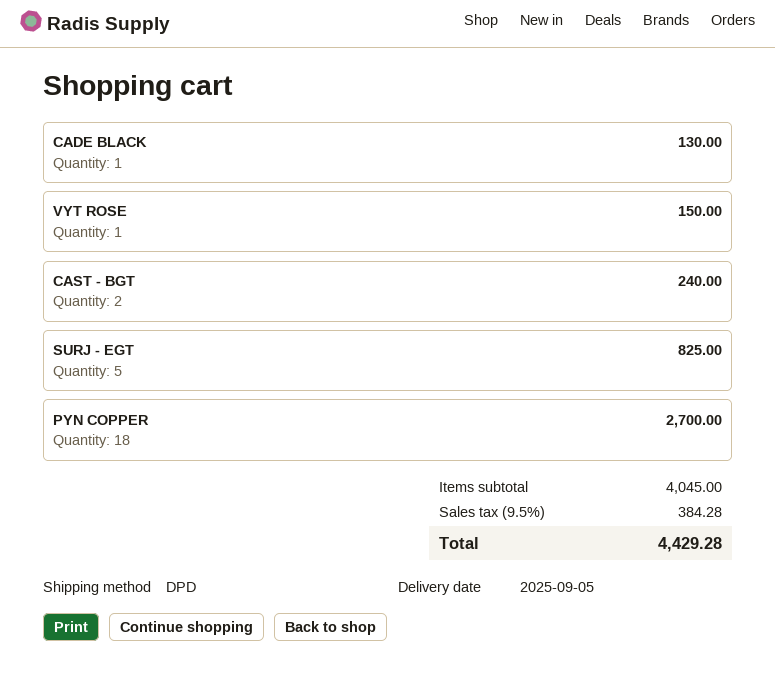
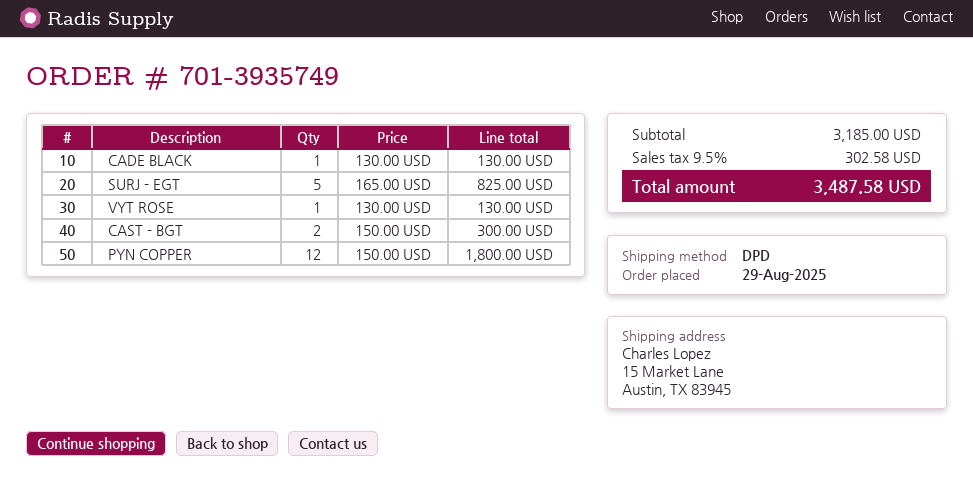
VYT ROSE: 1 for 150.00 -> 1 for 130.00
CAST - BGT: 2 for 240.00 -> 2 for 300.00
PYN COPPER: 18 for 2700.00 -> 12 for 1800.00
subtotal: 4045.00 -> 3185.00
tax: 9.5% = 384.28 -> 9.5% = 302.58
total: 4429.28 -> 3487.58

